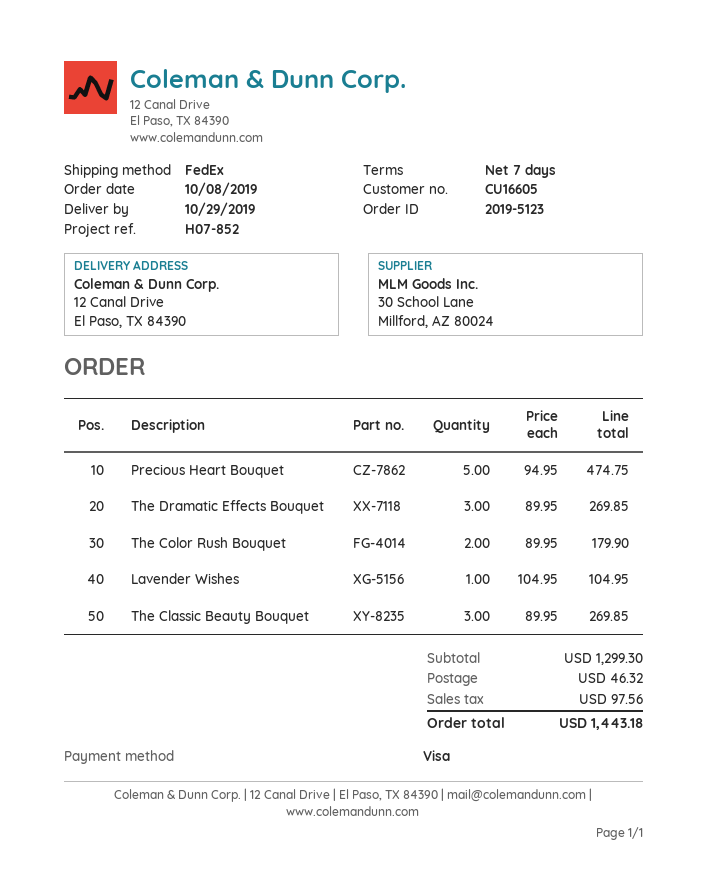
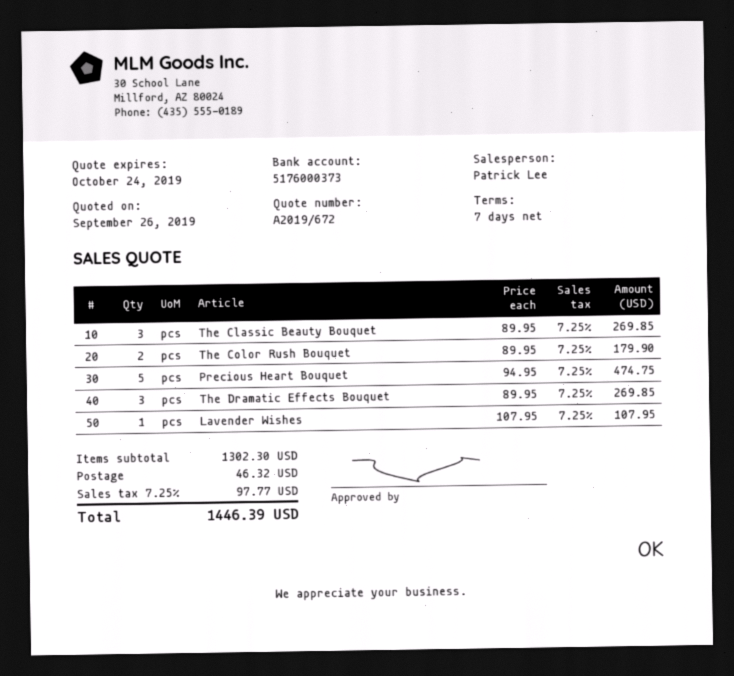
Lavender Wishes: 1 x 104.95 = 104.95 -> 1 x 107.95 = 107.95
subtotal: 1299.30 -> 1302.30
tax: 97.56 -> 97.77
total: 1443.18 -> 1446.39

